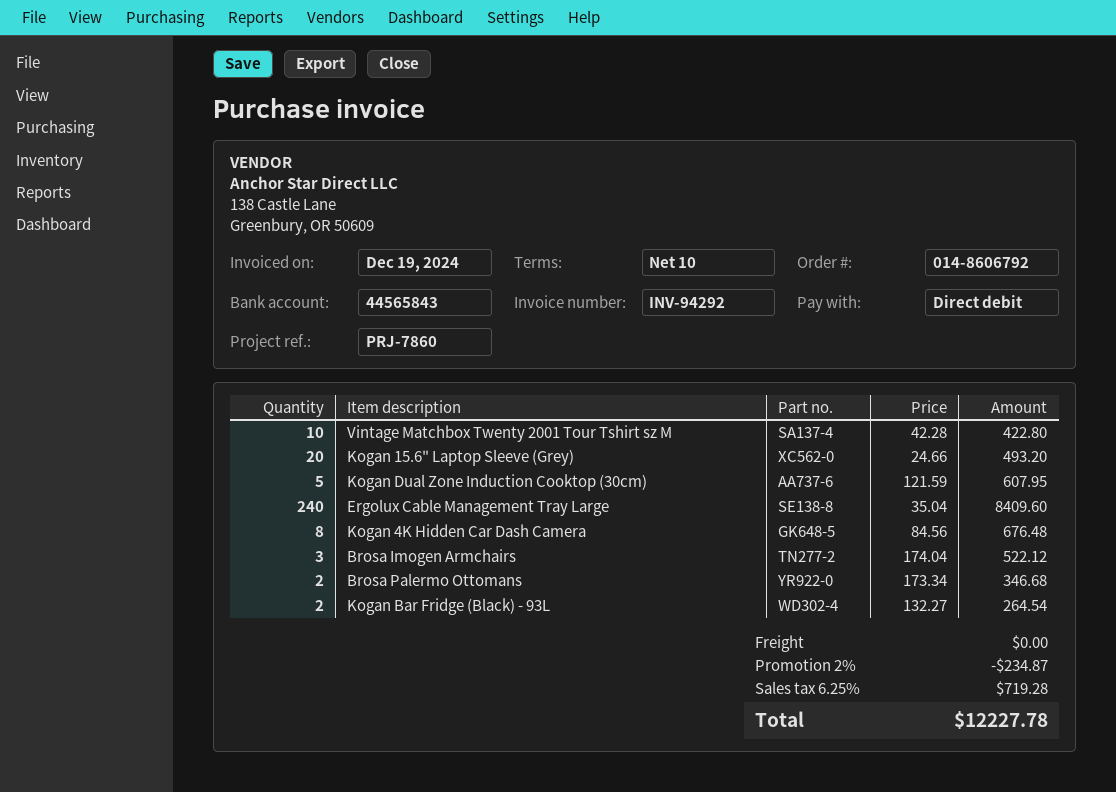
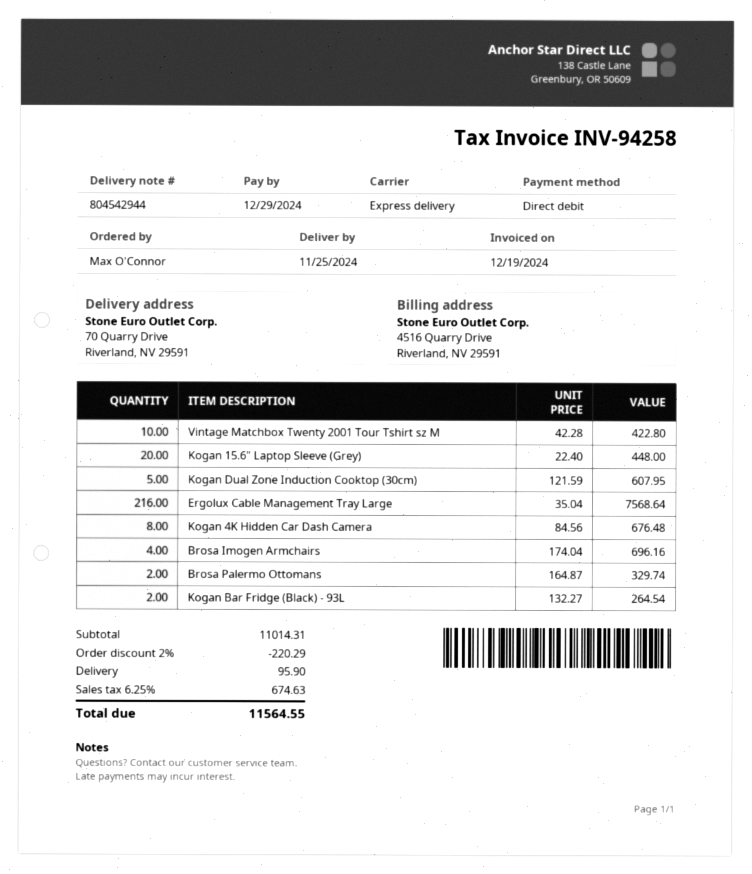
invoice number: INV-94292 -> INV-94258
Kogan 15.6" Laptop Sleeve (Grey): 20 x 24.66 = 493.20 -> 20 x 22.40 = 448.00
Ergolux Cable Management Tray Large: 240 x 35.04 = 8409.60 -> 216 x 35.04 = 7568.64
Brosa Imogen Armchairs: 3 x 174.04 = 522.12 -> 4 x 174.04 = 696.16
Brosa Palermo Ottomans: 2 x 173.34 = 346.68 -> 2 x 164.87 = 329.74
discount: 2% = 234.87 -> 2% = 220.29
shipping: 0.00 -> 95.90
tax: 6.25% = 719.28 -> 6.25% = 674.63
total: 12227.78 -> 11564.55

